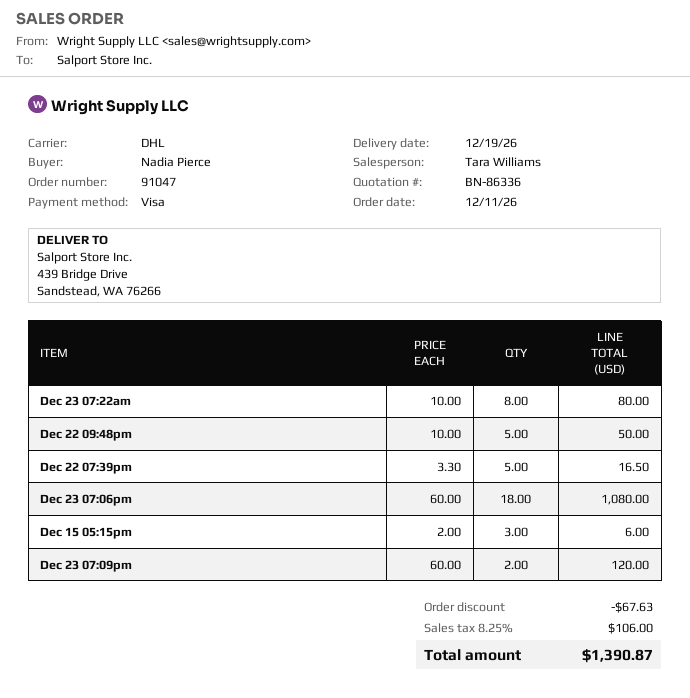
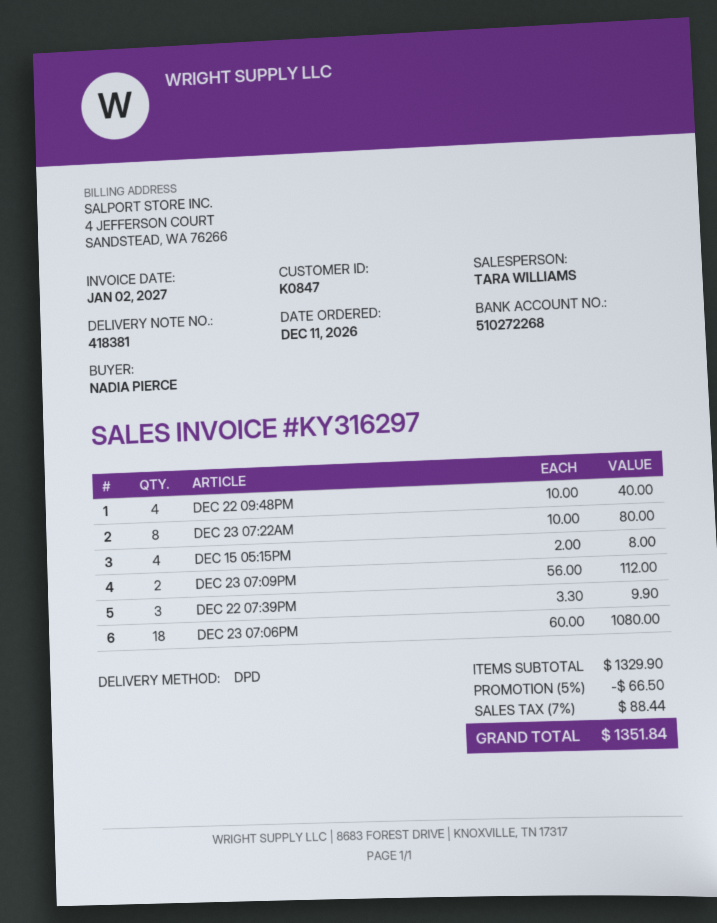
shipping method: DHL -> DPD
Dec 22 09:48pm: 5 x 10.00 = 50.00 -> 4 x 10.00 = 40.00
Dec 22 07:39pm: 5 x 3.30 = 16.50 -> 3 x 3.30 = 9.90
Dec 15 05:15pm: 3 x 2.00 = 6.00 -> 4 x 2.00 = 8.00
Dec 23 07:09pm: 2 x 60.00 = 120.00 -> 2 x 56.00 = 112.00
discount: 67.63 -> 66.50
tax: 8.25% = 106.00 -> 7% = 88.44
total: 1390.87 -> 1351.84

